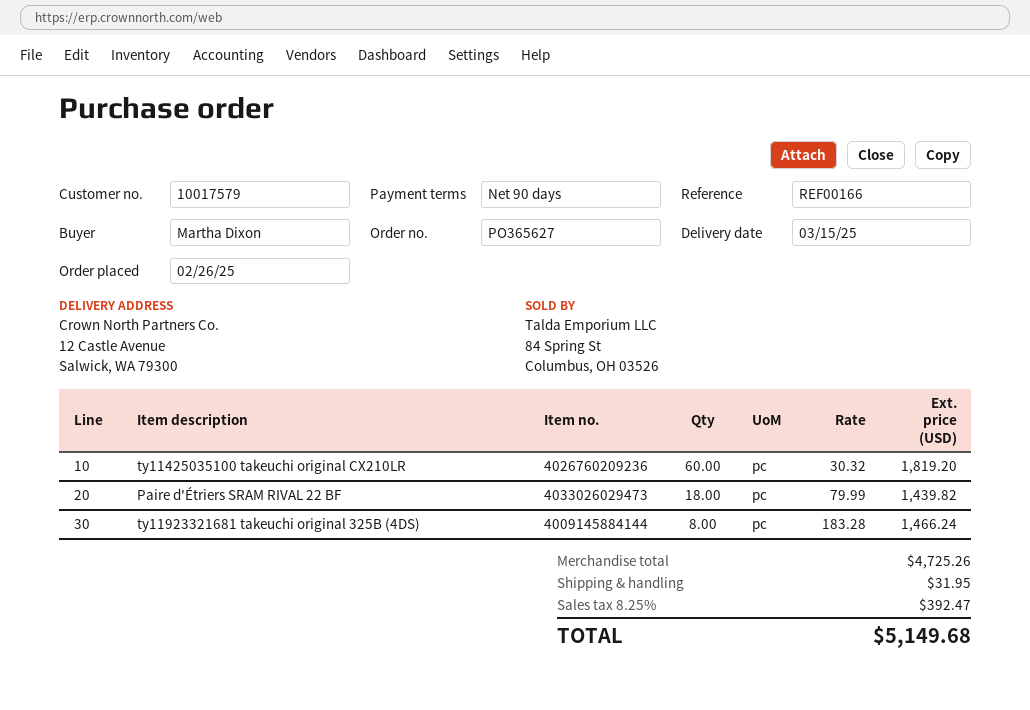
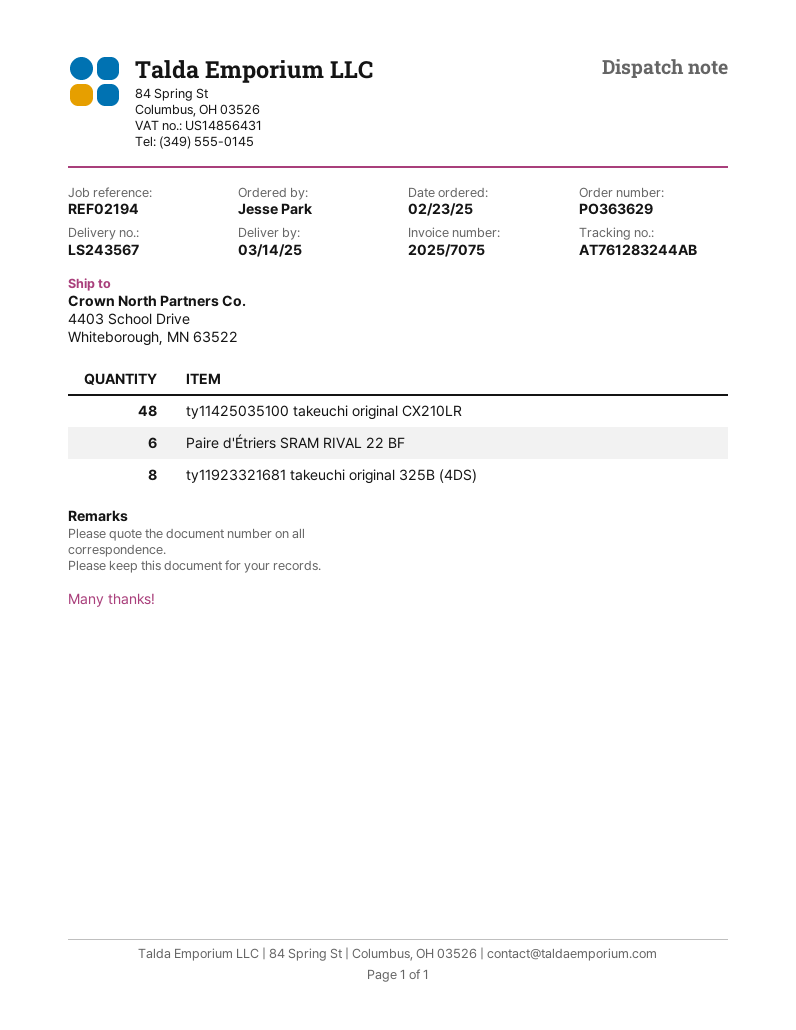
order number: PO365627 -> PO363629
order date: 2025-02-26 -> 2025-02-23
delivery date: 2025-03-15 -> 2025-03-14
reference: REF00166 -> REF02194
ordered by: Martha Dixon -> Jesse Park
ship to: 12 Castle Avenue, Salwick, WA 79300 -> 4403 School Drive, Whiteborough, MN 63522
ty11425035100 takeuchi original CX210LR: 60 -> 48
Paire d'Étriers SRAM RIVAL 22 BF: 18 -> 6

